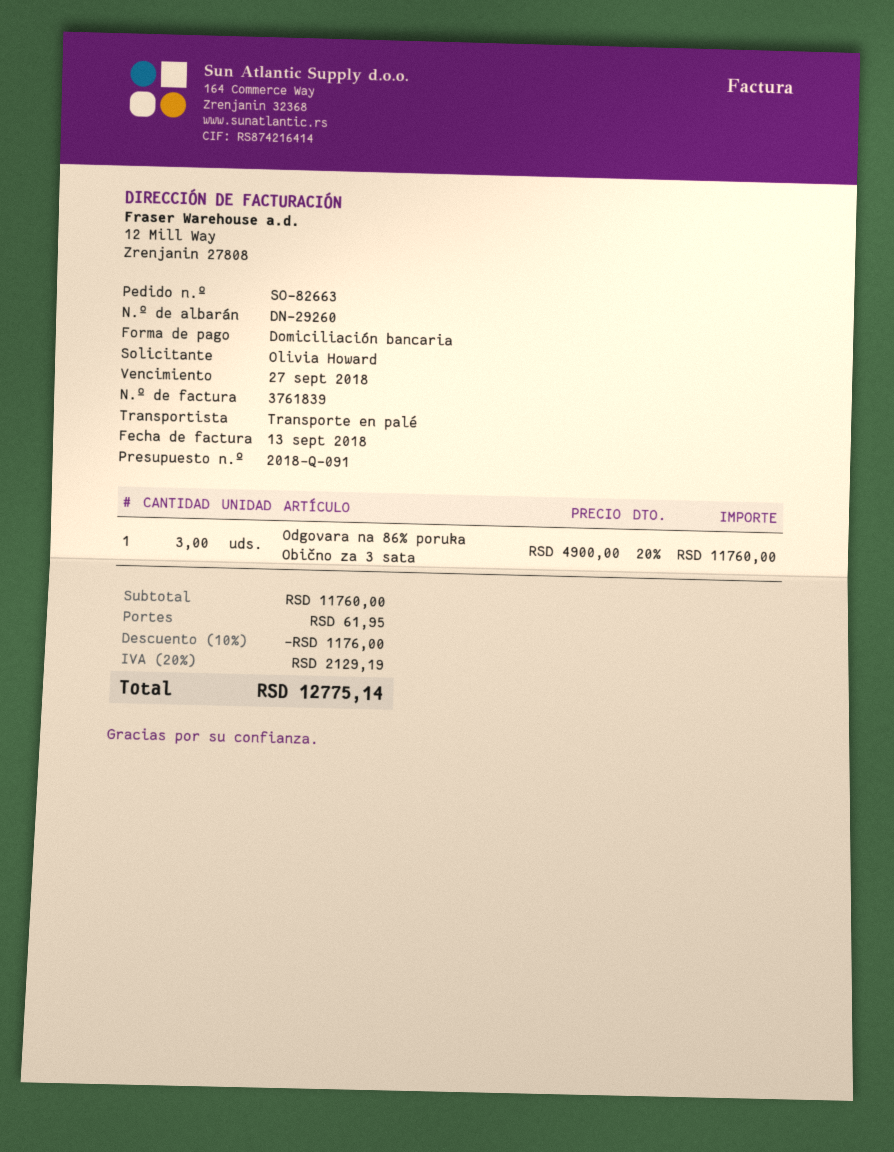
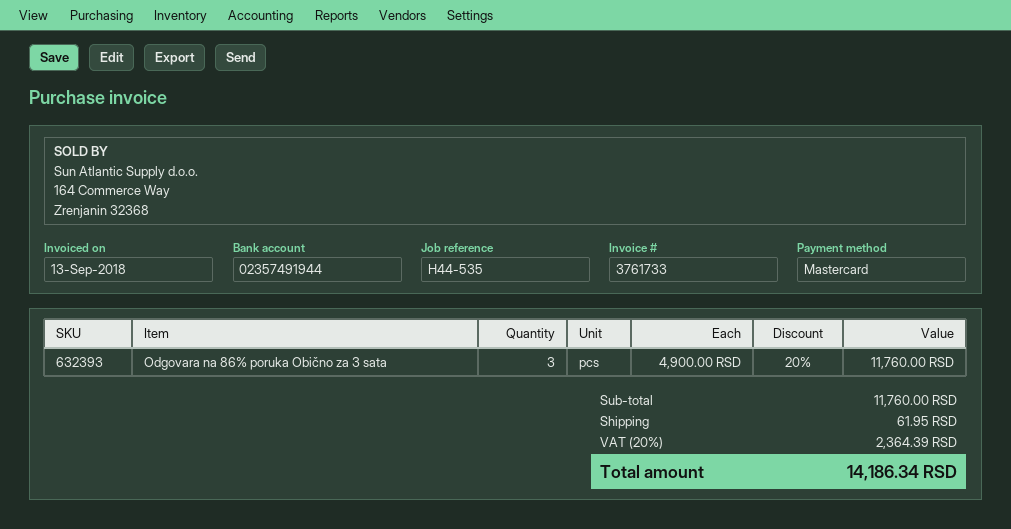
invoice number: 3761839 -> 3761733
payment method: direct debit -> Mastercard
discount: 10% = 1176.00 -> none
tax: 20% = 2129.19 -> 20% = 2364.39
total: 12775.14 -> 14186.34

